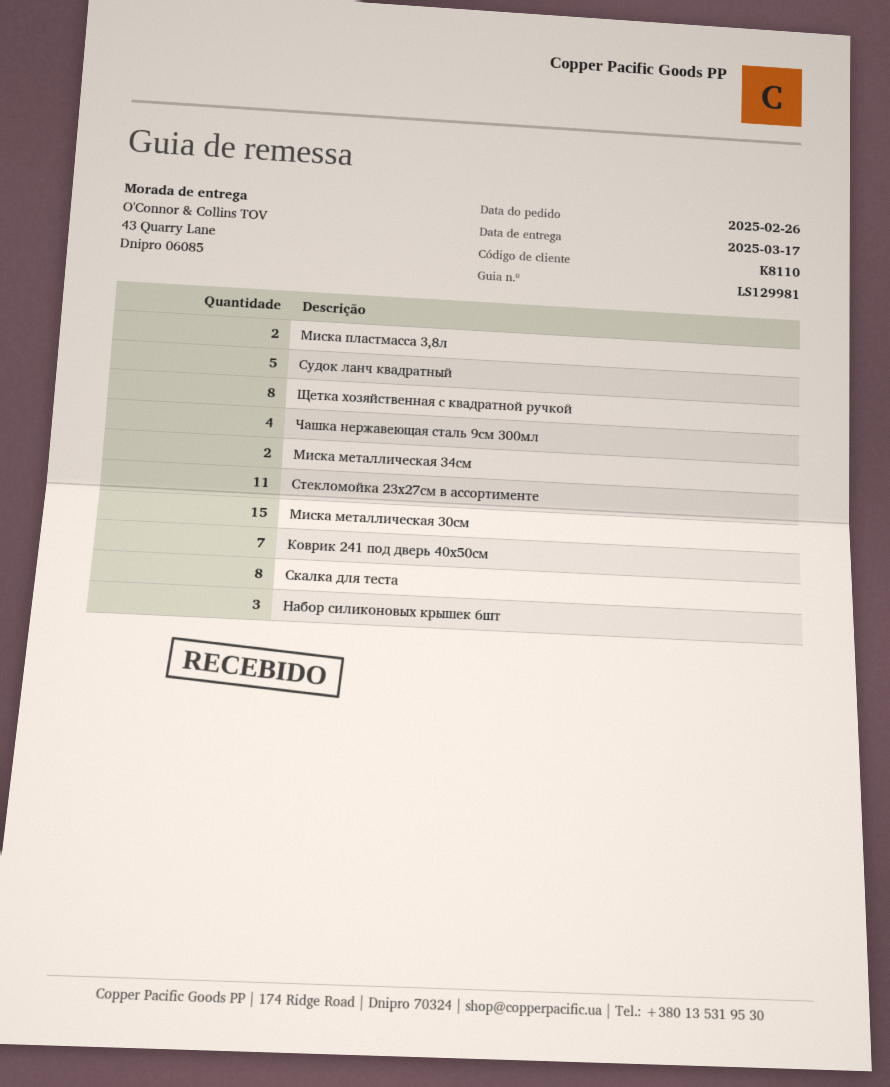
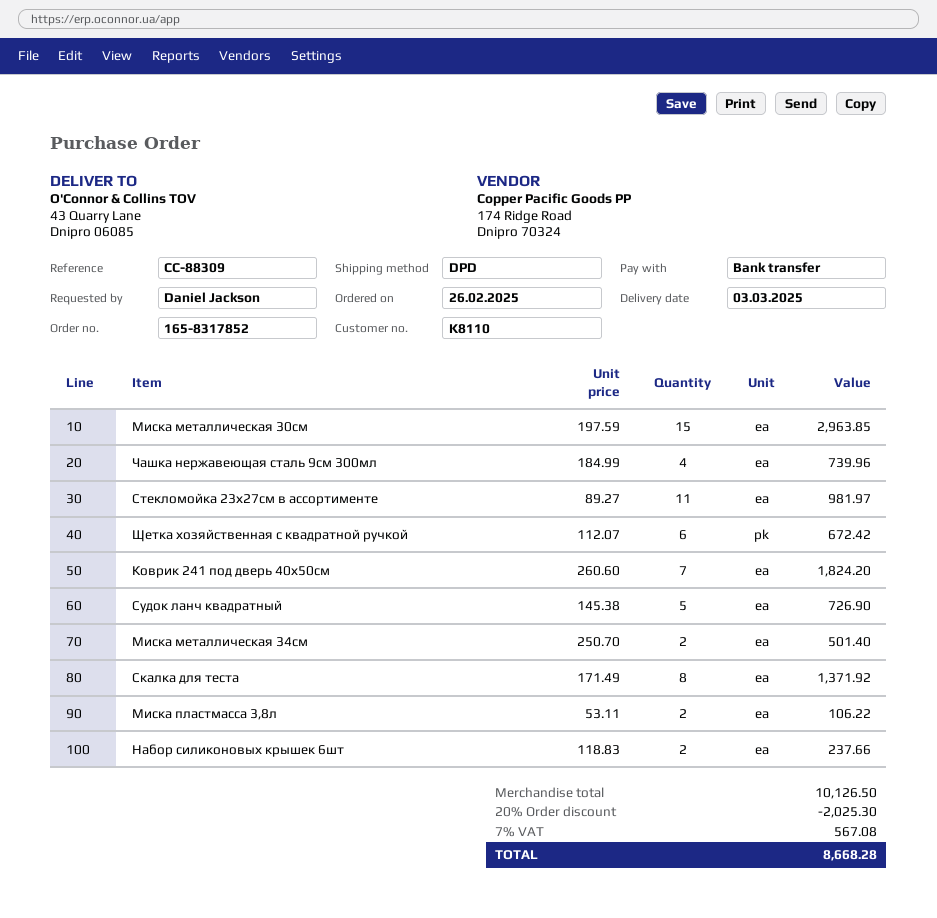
delivery date: 2025-03-17 -> 2025-03-03
Щетка хозяйственная с квадратной ручкой: 8 -> 6
Набор силиконовых крышек 6шт: 3 -> 2

